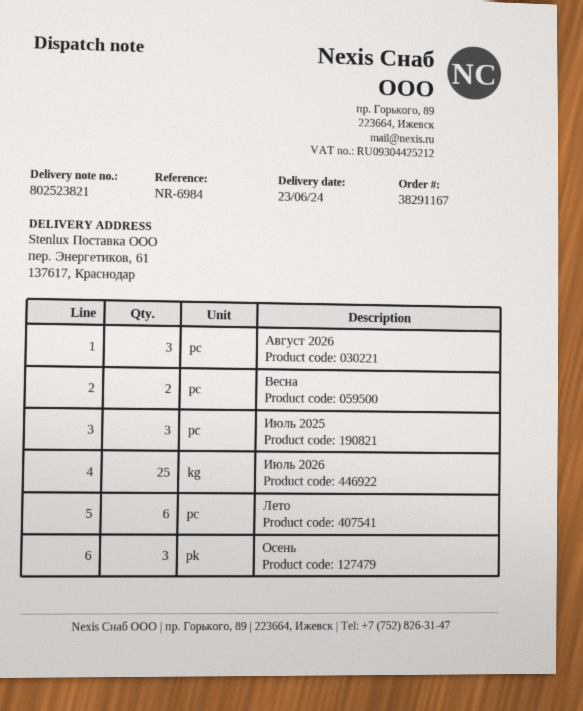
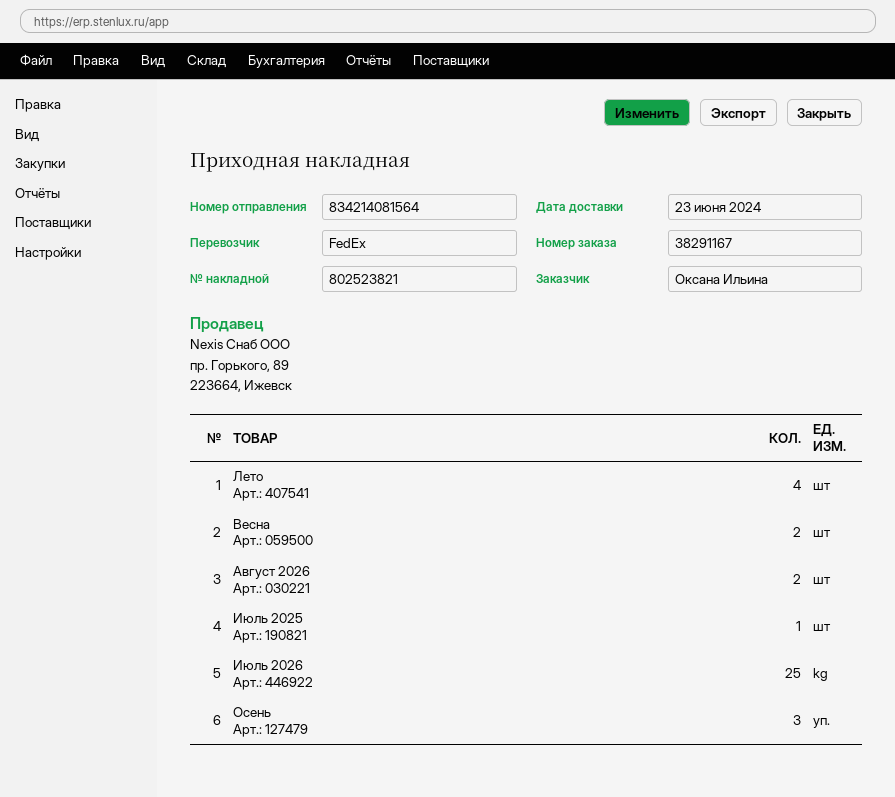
Август 2026: 3 -> 2
Июль 2025: 3 -> 1
Лето: 6 -> 4

